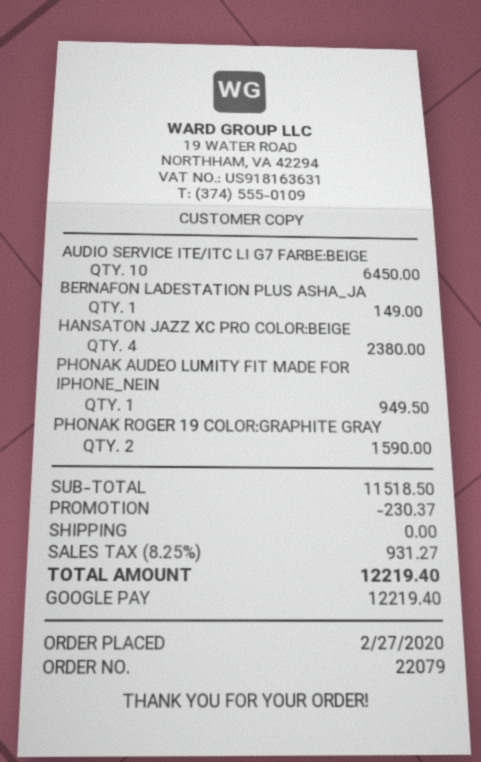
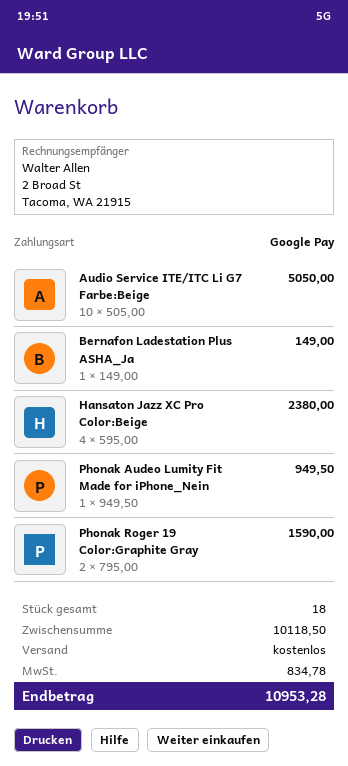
AUDIO SERVICE ITE/ITC LI G7 FARBE:BEIGE: 10 for 6450.00 -> 10 for 5050.00
subtotal: 11518.50 -> 10118.50
discount: 230.37 -> none
tax: 931.27 -> 834.78
total: 12219.40 -> 10953.28

